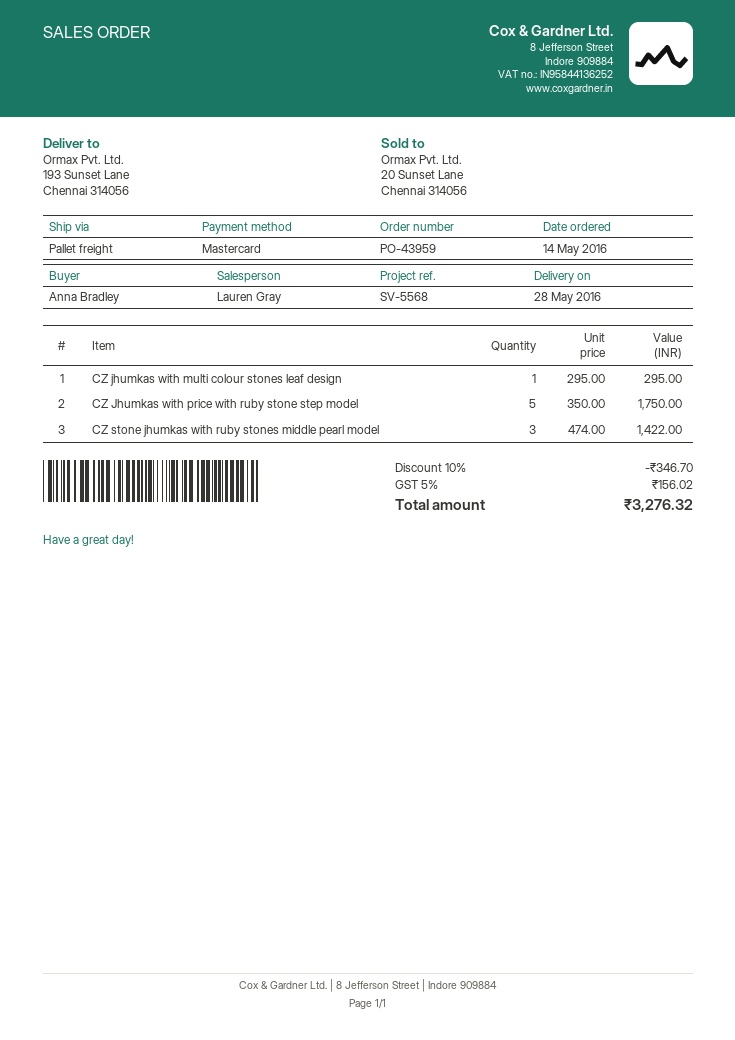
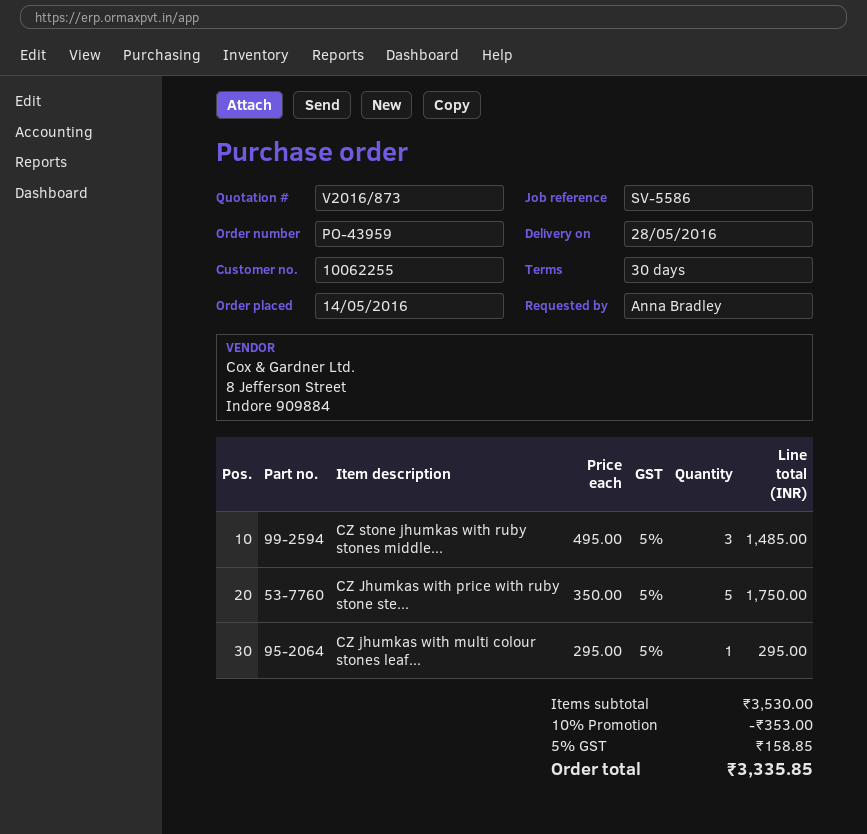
reference: SV-5568 -> SV-5586
CZ stone jhumkas with ruby stones middle pearl model: 3 x 474.00 = 1422.00 -> 3 x 495.00 = 1485.00
discount: 10% = 346.70 -> 10% = 353.00
tax: 5% = 156.02 -> 5% = 158.85
total: 3276.32 -> 3335.85

